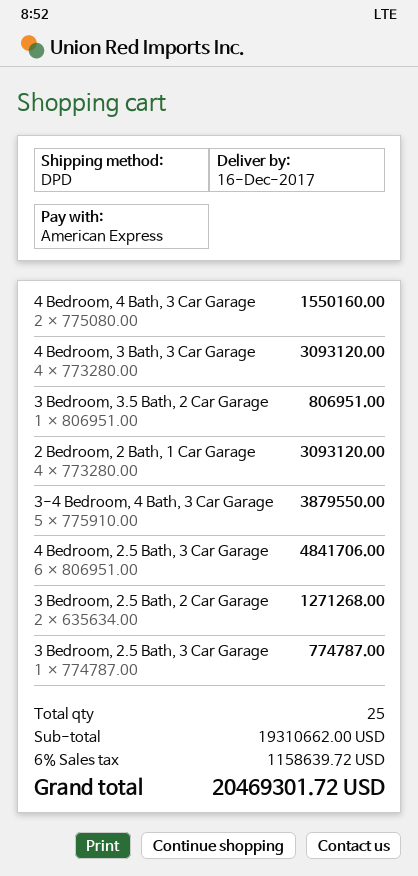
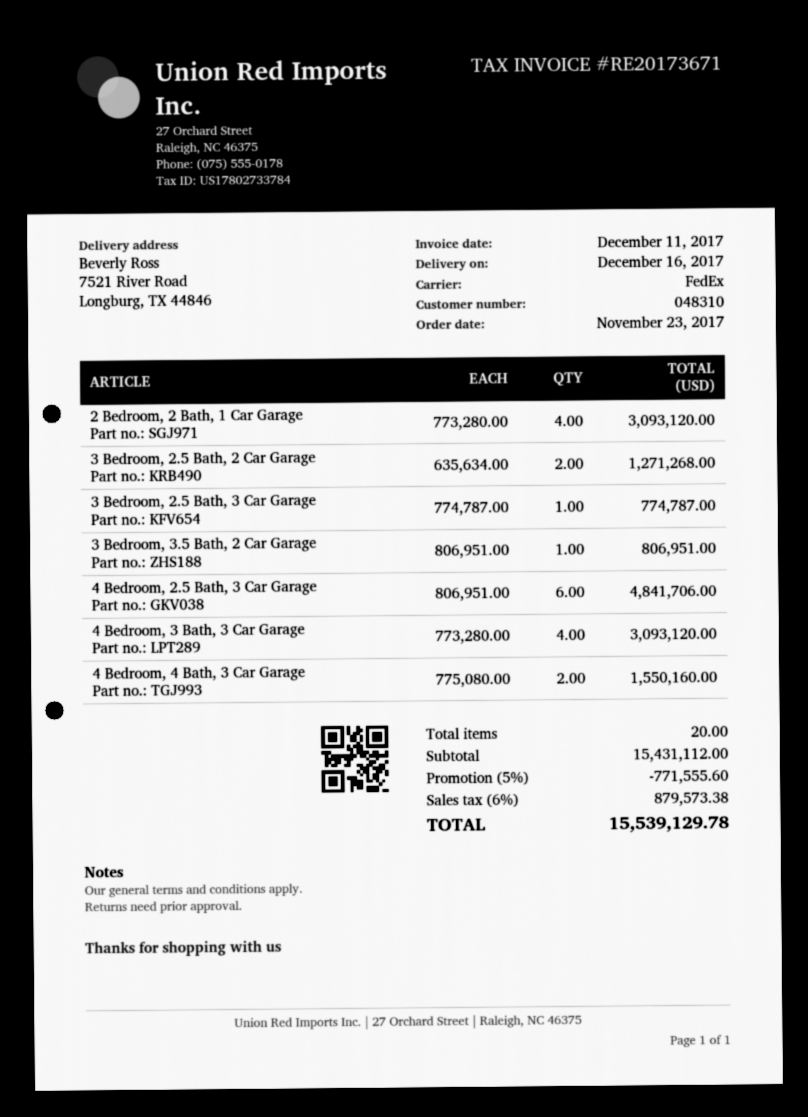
shipping method: DPD -> FedEx
3-4 Bedroom, 4 Bath, 3 Car Garage: 5 x 775910.00 = 3879550.00 -> none
total quantity: 25 -> 20
subtotal: 19310662.00 -> 15431112.00
discount: none -> 5% = 771555.60
tax: 6% = 1158639.72 -> 6% = 879573.38
total: 20469301.72 -> 15539129.78

